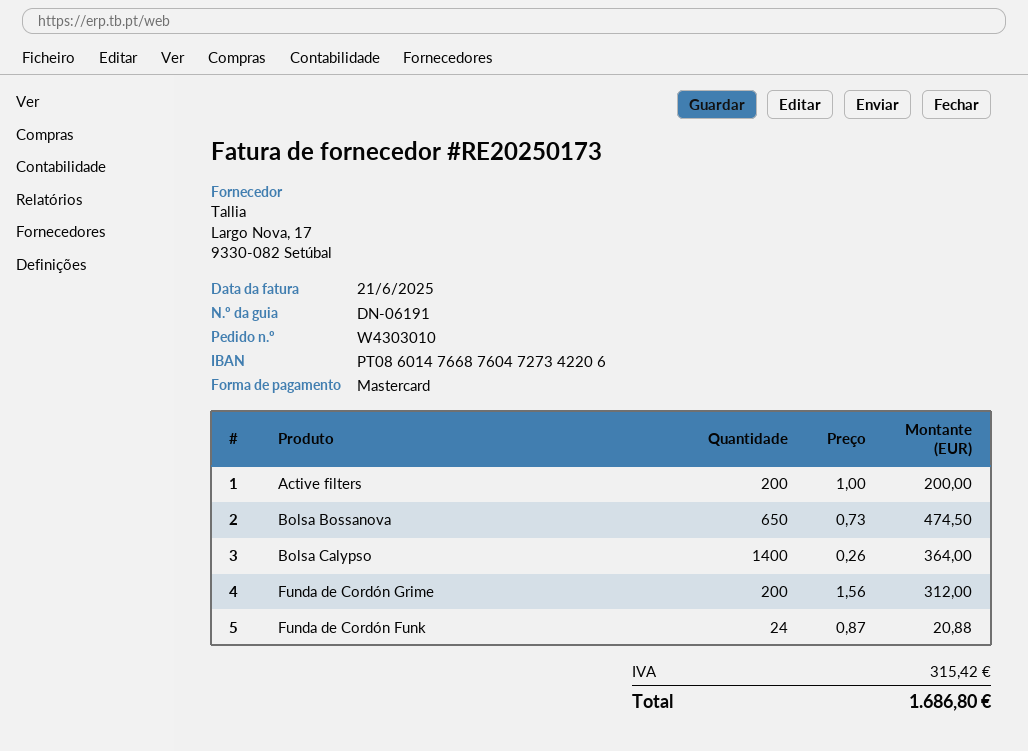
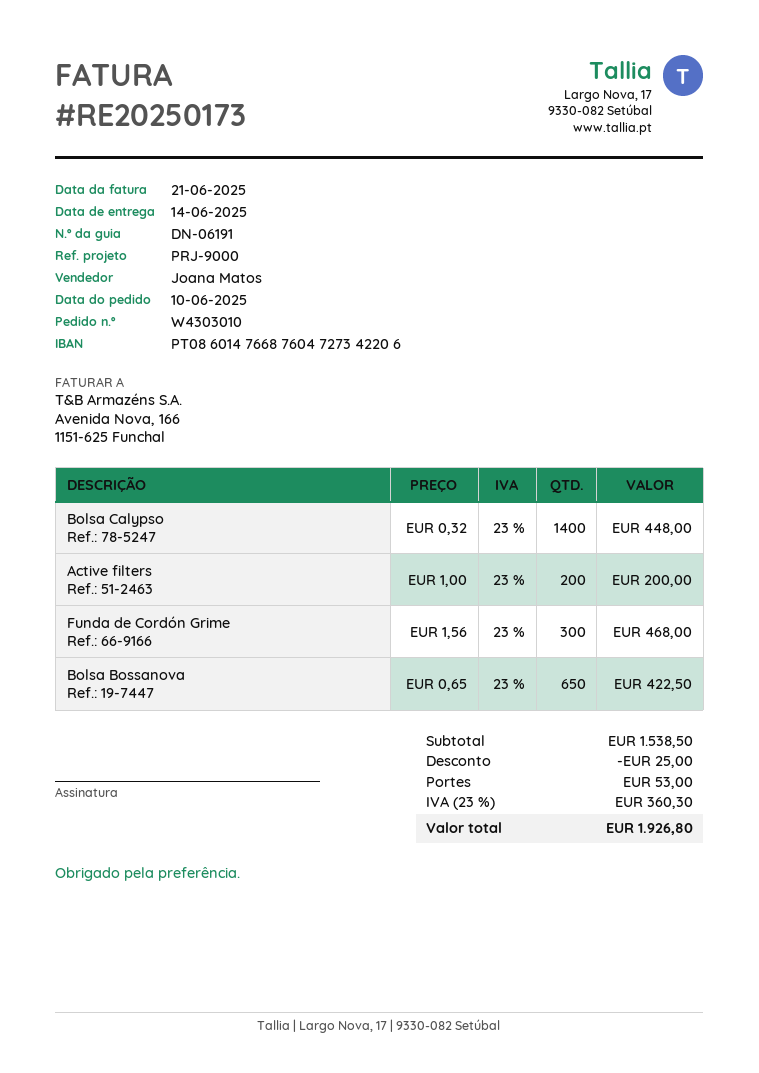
Bolsa Bossanova: 650 x 0.73 = 474.50 -> 650 x 0.65 = 422.50
Bolsa Calypso: 1400 x 0.26 = 364.00 -> 1400 x 0.32 = 448.00
Funda de Cordón Grime: 200 x 1.56 = 312.00 -> 300 x 1.56 = 468.00
Funda de Cordón Funk: 24 x 0.87 = 20.88 -> none
discount: none -> 25.00
shipping: none -> 53.00
tax: 315.42 -> 360.30
total: 1686.80 -> 1926.80

